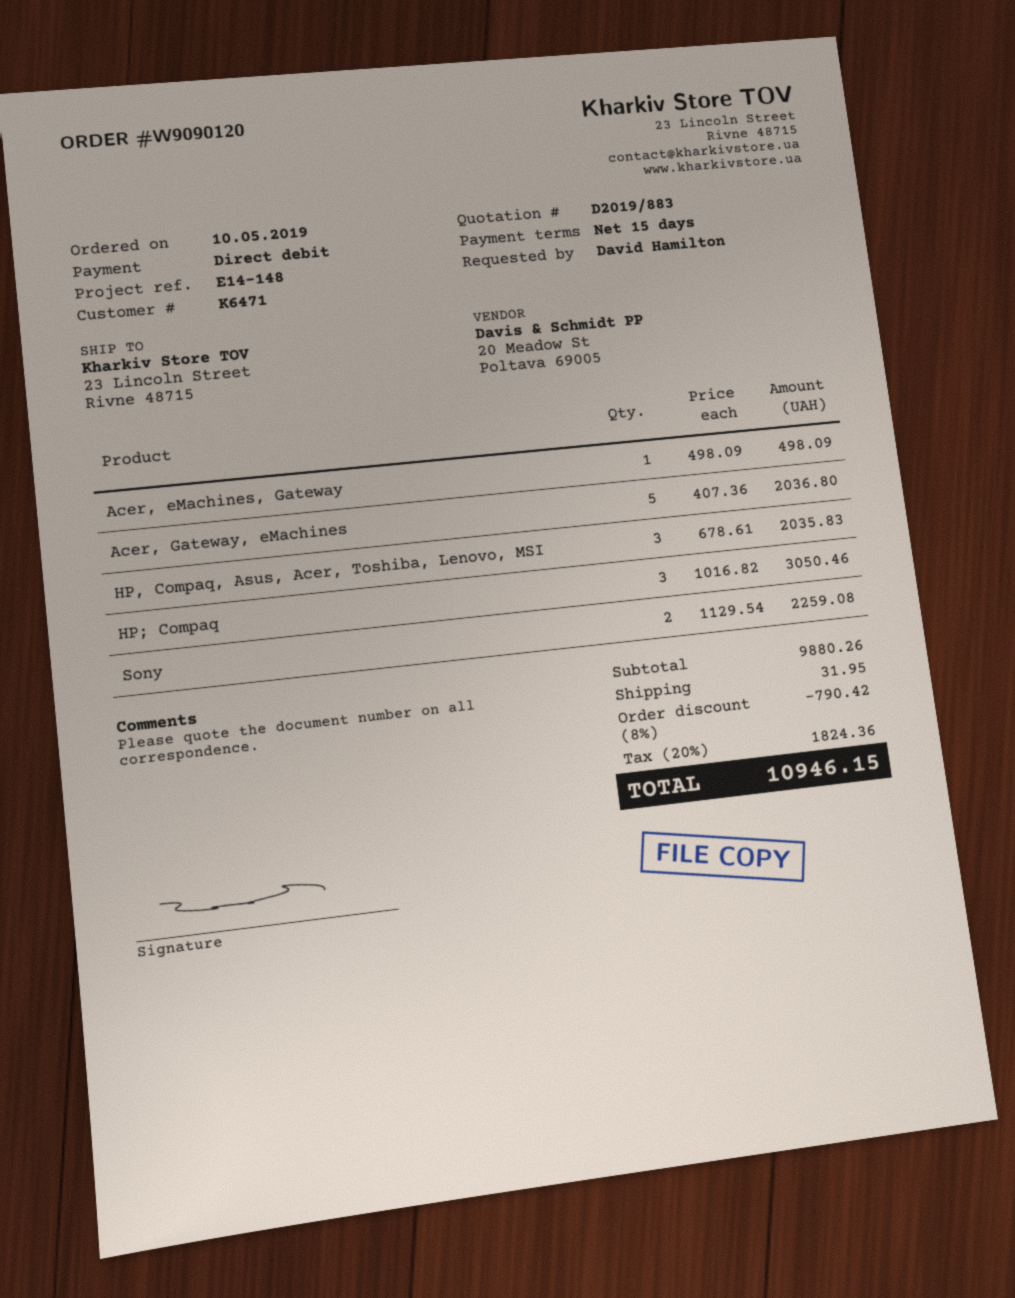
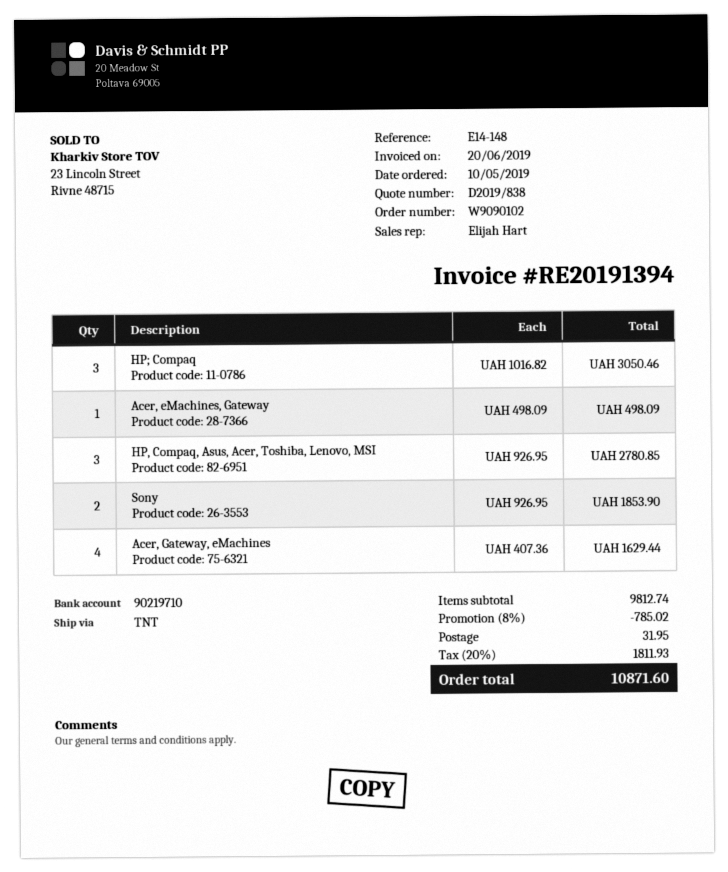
quote number: D2019/883 -> D2019/838
order number: W9090120 -> W9090102
Acer, Gateway, eMachines: 5 x 407.36 = 2036.80 -> 4 x 407.36 = 1629.44
HP, Compaq, Asus, Acer, Toshiba, Lenovo, MSI: 3 x 678.61 = 2035.83 -> 3 x 926.95 = 2780.85
Sony: 2 x 1129.54 = 2259.08 -> 2 x 926.95 = 1853.90
subtotal: 9880.26 -> 9812.74
discount: 8% = 790.42 -> 8% = 785.02
tax: 20% = 1824.36 -> 20% = 1811.93
total: 10946.15 -> 10871.60

